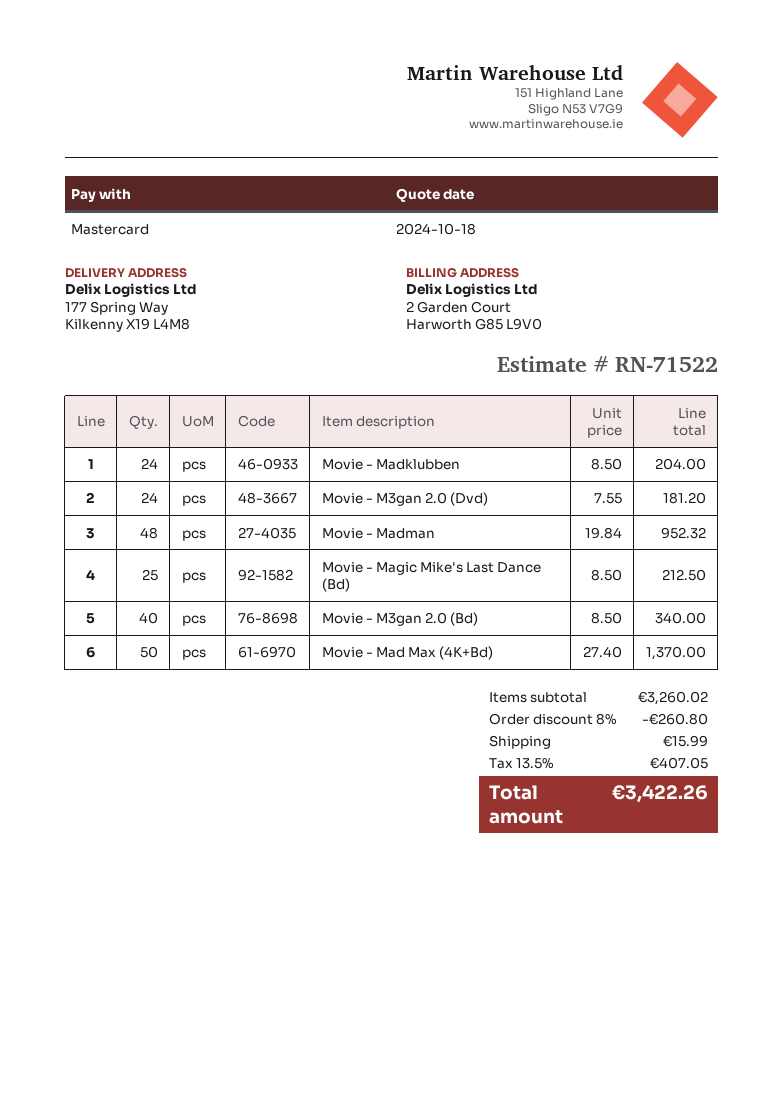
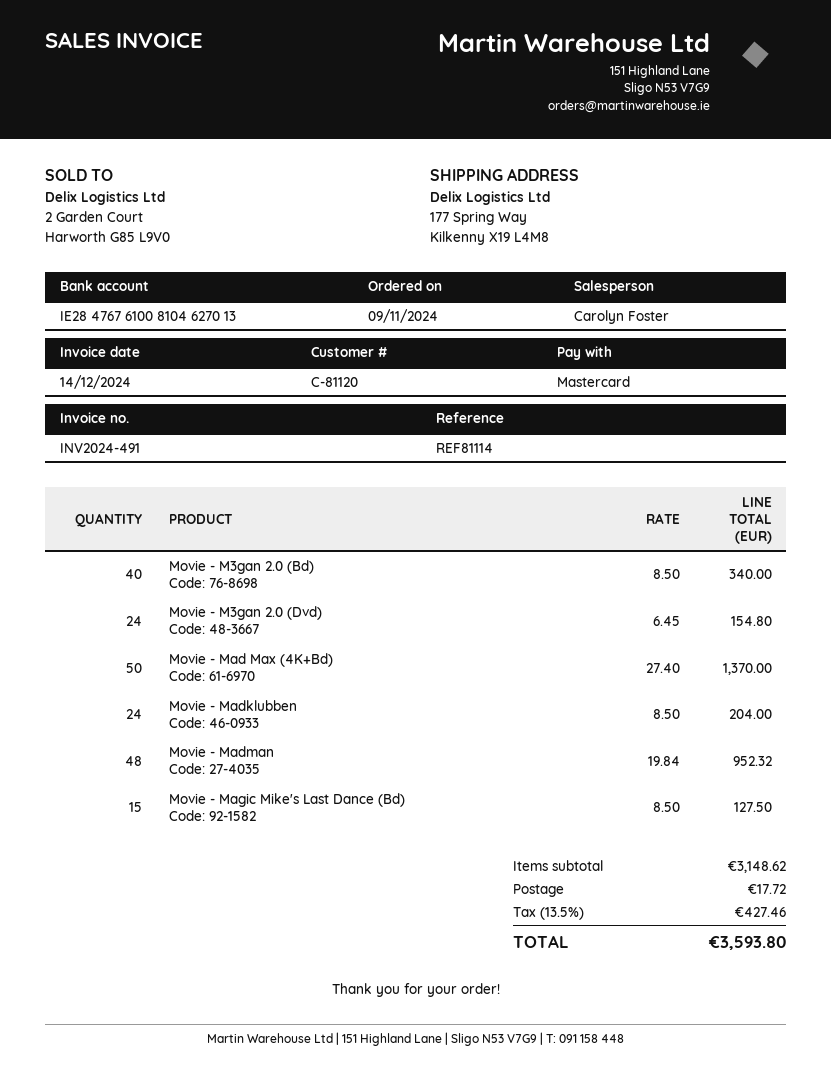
Movie - M3gan 2.0 (Dvd): 24 x 7.55 = 181.20 -> 24 x 6.45 = 154.80
Movie - Magic Mike's Last Dance (Bd): 25 x 8.50 = 212.50 -> 15 x 8.50 = 127.50
subtotal: 3260.02 -> 3148.62
discount: 8% = 260.80 -> none
shipping: 15.99 -> 17.72
tax: 13.5% = 407.05 -> 13.5% = 427.46
total: 3422.26 -> 3593.80

